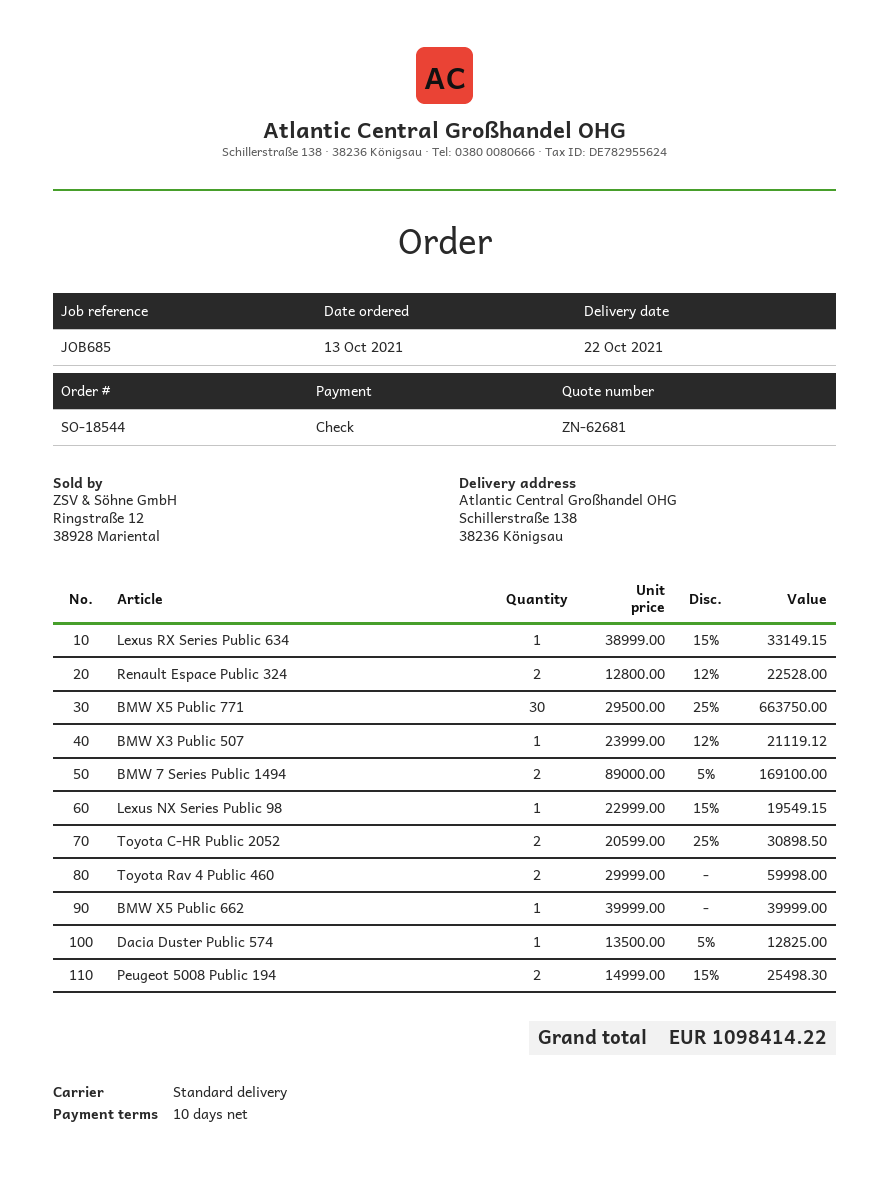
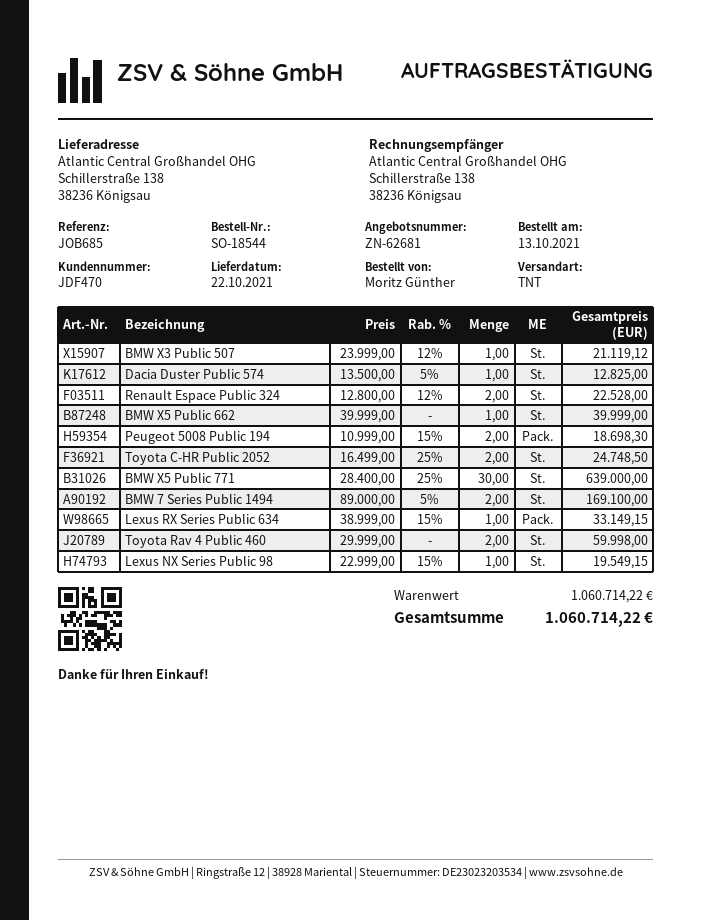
shipping method: standard -> TNT
BMW X5 Public 771: 30 x 29500.00 - 25% = 663750.00 -> 30 x 28400.00 - 25% = 639000.00
Toyota C-HR Public 2052: 2 x 20599.00 - 25% = 30898.50 -> 2 x 16499.00 - 25% = 24748.50
Peugeot 5008 Public 194: 2 x 14999.00 - 15% = 25498.30 -> 2 x 10999.00 - 15% = 18698.30
total: 1098414.22 -> 1060714.22

